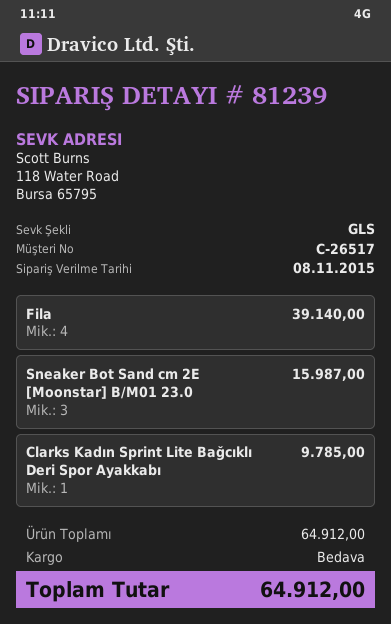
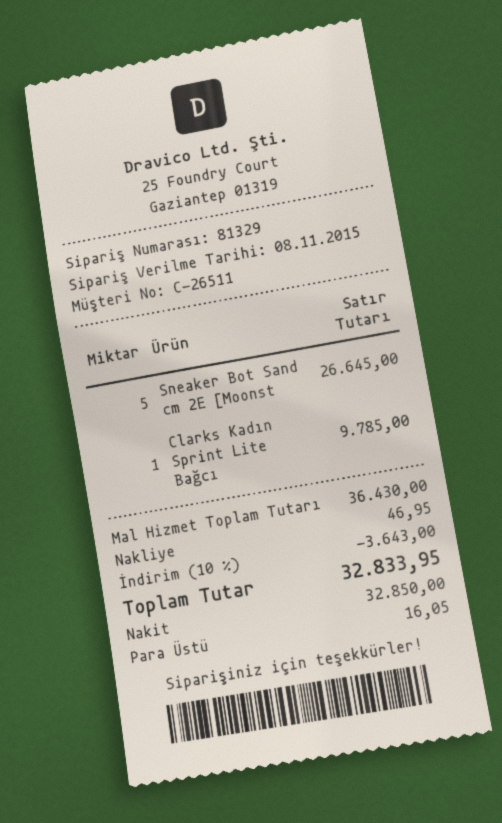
order number: 81239 -> 81329
customer number: C-26517 -> C-26511
Fila: 4 for 39140.00 -> none
Sneaker Bot Sand cm 2E [Moonstar] B/M01 23.0: 3 for 15987.00 -> 5 for 26645.00
subtotal: 64912.00 -> 36430.00
discount: none -> 10% = 3643.00
shipping: 0.00 -> 46.95
total: 64912.00 -> 32833.95

